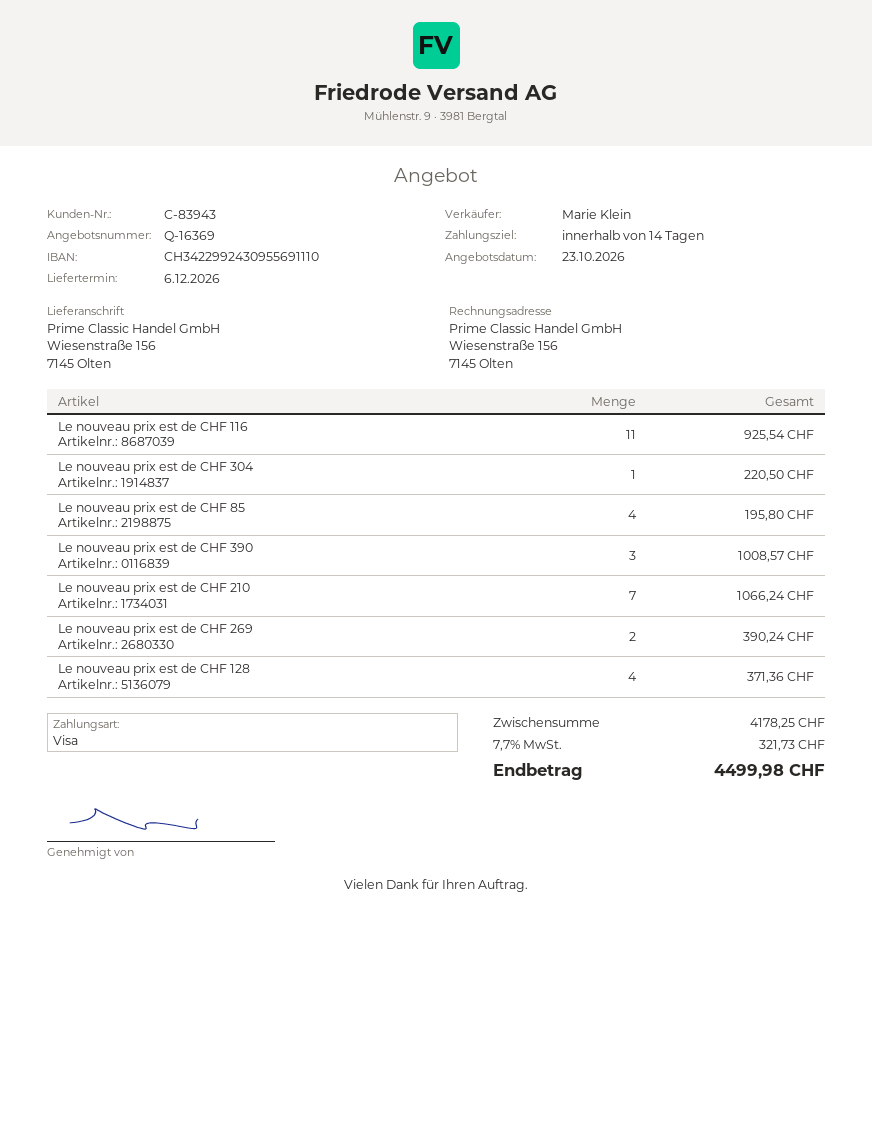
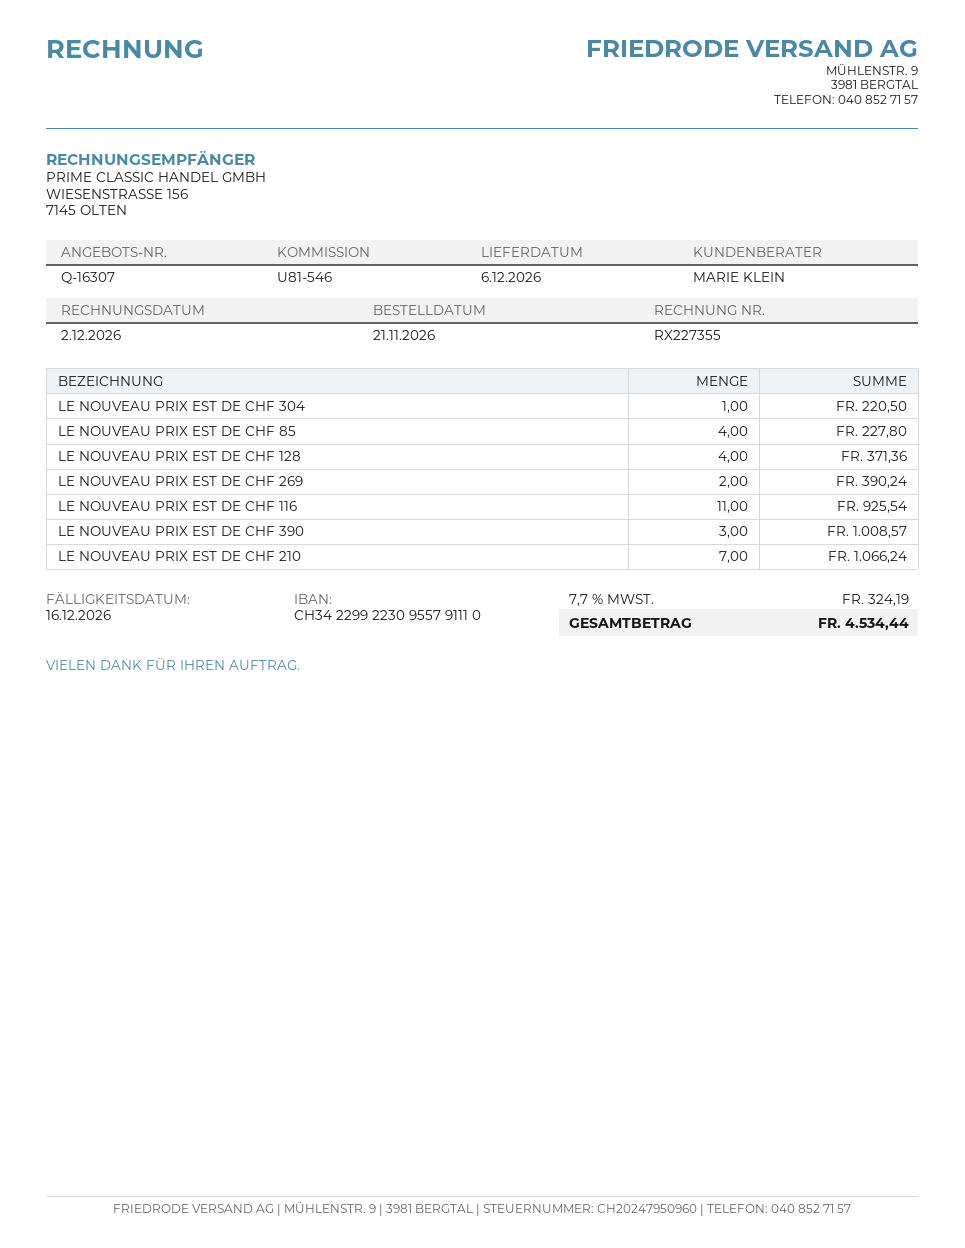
quote number: Q-16369 -> Q-16307
bank account: CH3422992430955691110 -> CH3422992230955791110
Le nouveau prix est de CHF 85: 4 for 195.80 -> 4 for 227.80
tax: 7.7% = 321.73 -> 7.7% = 324.19
total: 4499.98 -> 4534.44

